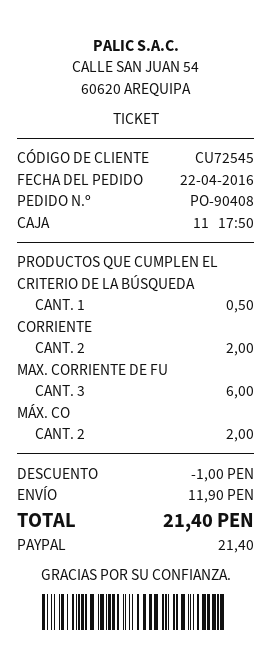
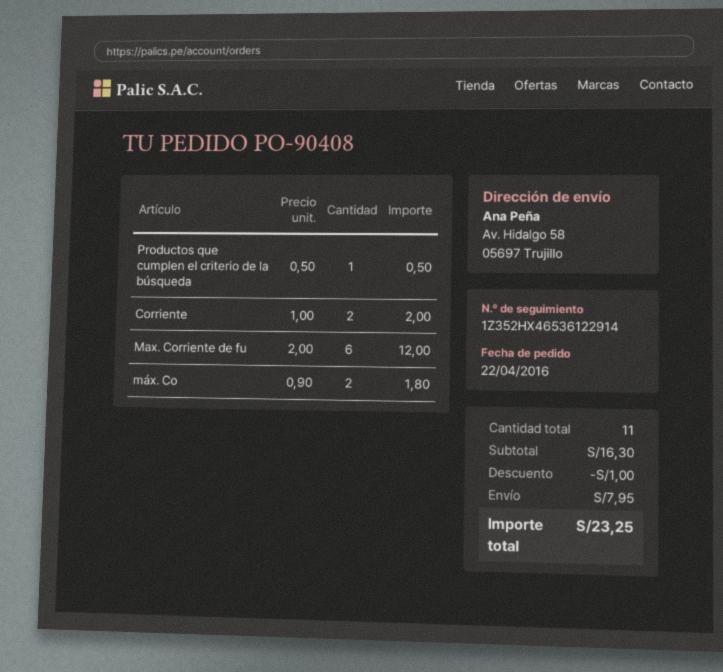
MAX. CORRIENTE DE FU: 3 for 6.00 -> 6 for 12.00
MÁX. CO: 2 for 2.00 -> 2 for 1.80
shipping: 11.90 -> 7.95
total: 21.40 -> 23.25

